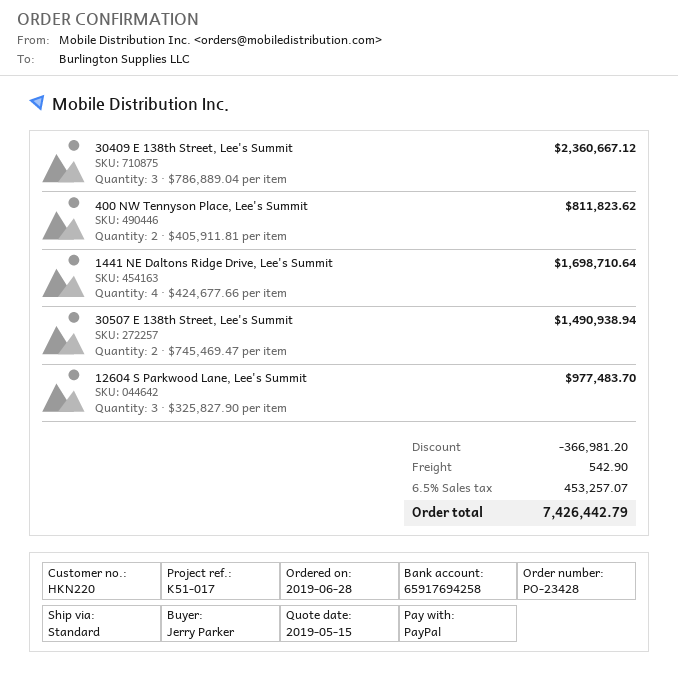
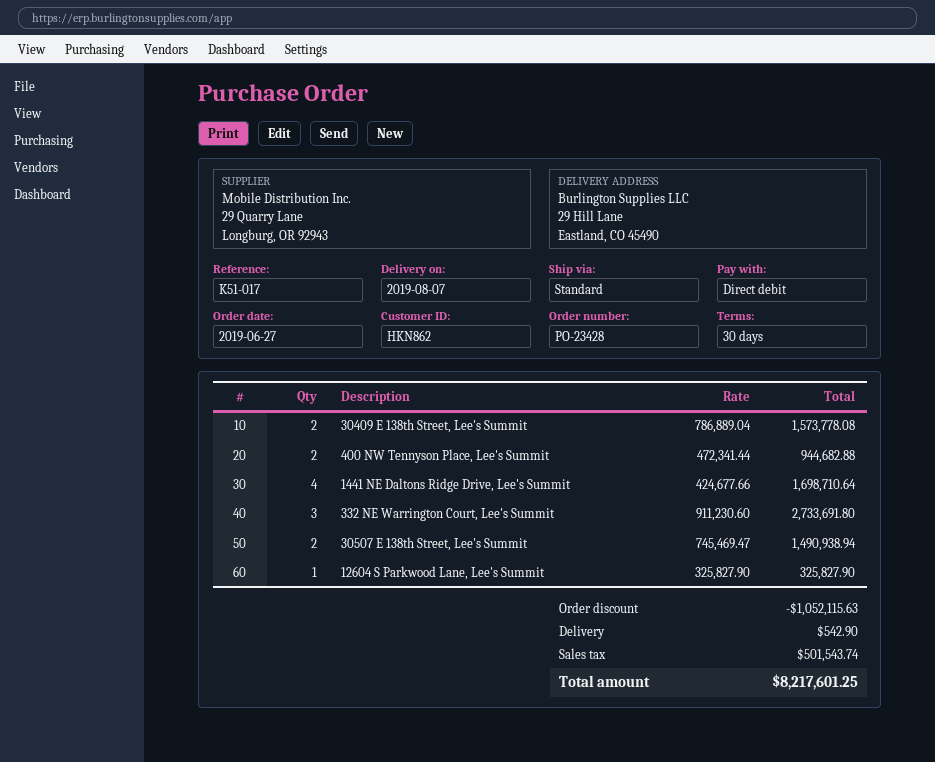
order date: 2019-06-28 -> 2019-06-27
customer number: HKN220 -> HKN862
payment method: PayPal -> direct debit
30409 E 138th Street, Lee's Summit: 3 x 786889.04 = 2360667.12 -> 2 x 786889.04 = 1573778.08
400 NW Tennyson Place, Lee's Summit: 2 x 405911.81 = 811823.62 -> 2 x 472341.44 = 944682.88
12604 S Parkwood Lane, Lee's Summit: 3 x 325827.90 = 977483.70 -> 1 x 325827.90 = 325827.90
332 NE Warrington Court, Lee's Summit: none -> 3 x 911230.60 = 2733691.80
discount: 366981.20 -> 1052115.63
tax: 453257.07 -> 501543.74
total: 7426442.79 -> 8217601.25

